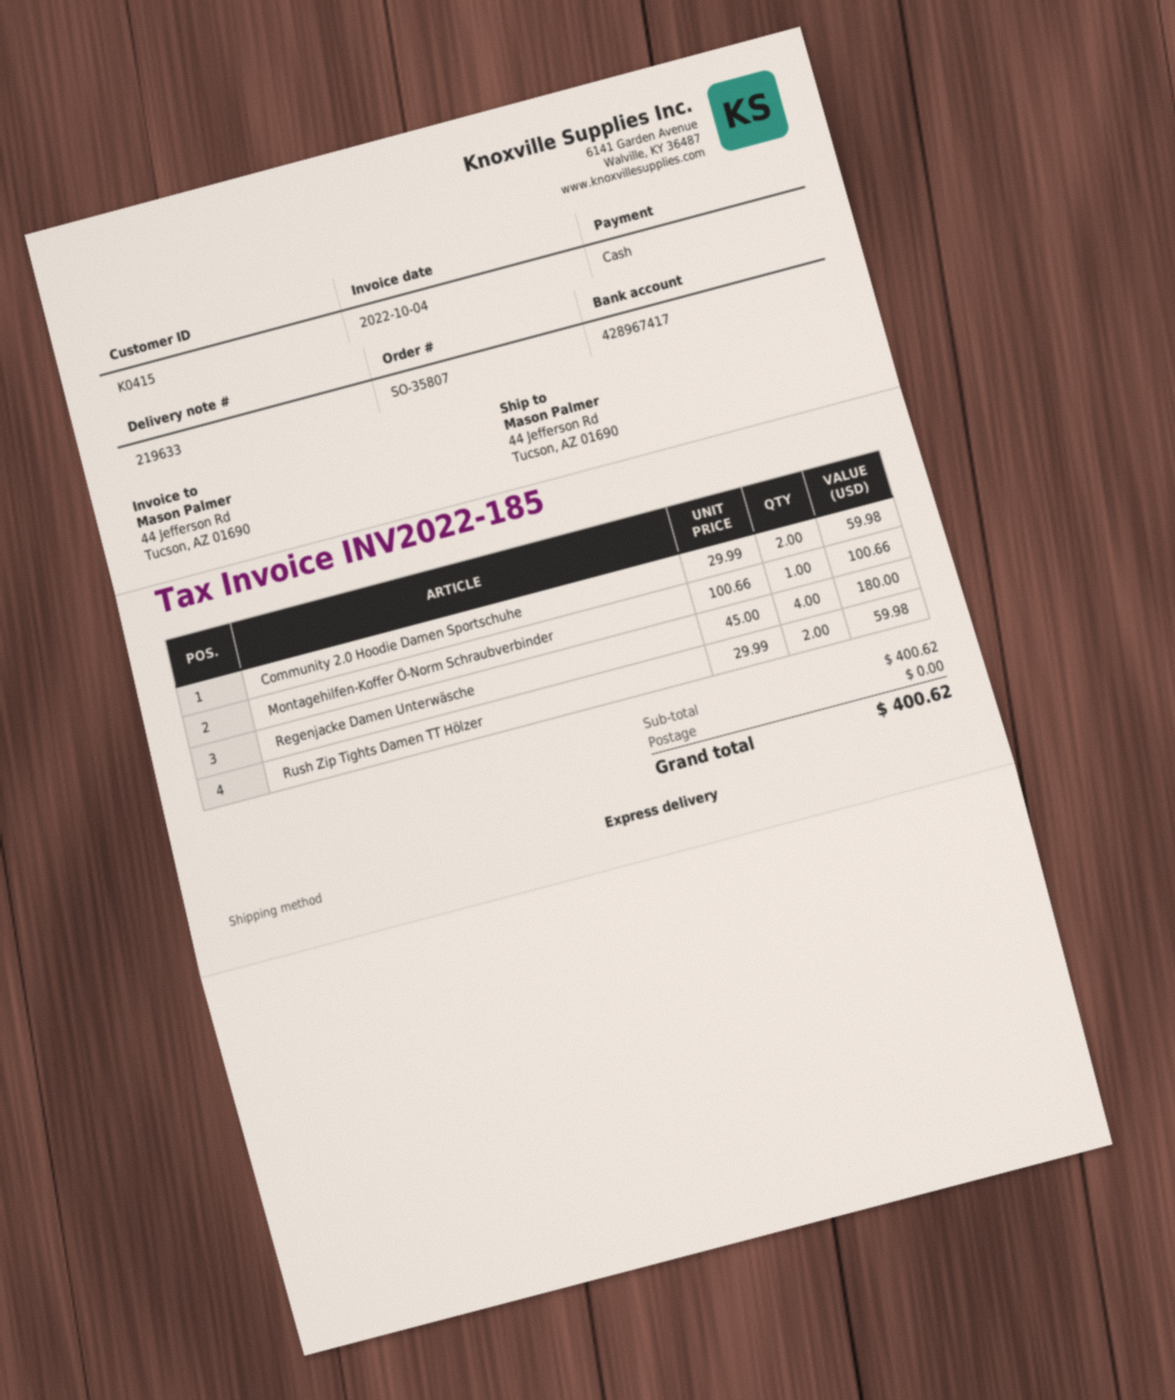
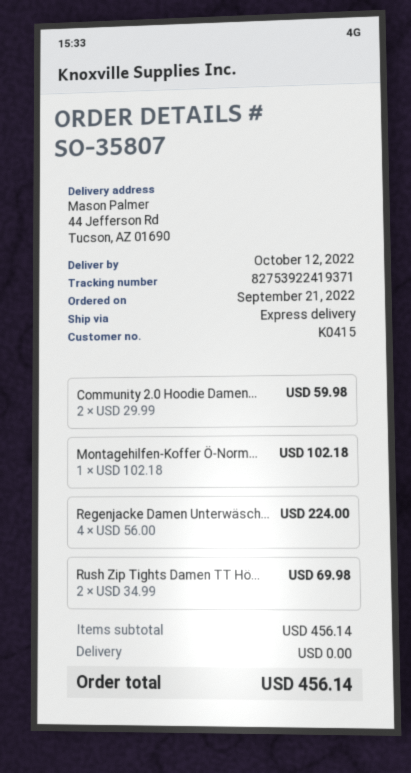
Montagehilfen-Koffer Ö-Norm Schraubverbinder: 1 x 100.66 = 100.66 -> 1 x 102.18 = 102.18
Regenjacke Damen Unterwäsche: 4 x 45.00 = 180.00 -> 4 x 56.00 = 224.00
Rush Zip Tights Damen TT Hölzer: 2 x 29.99 = 59.98 -> 2 x 34.99 = 69.98
subtotal: 400.62 -> 456.14
total: 400.62 -> 456.14

